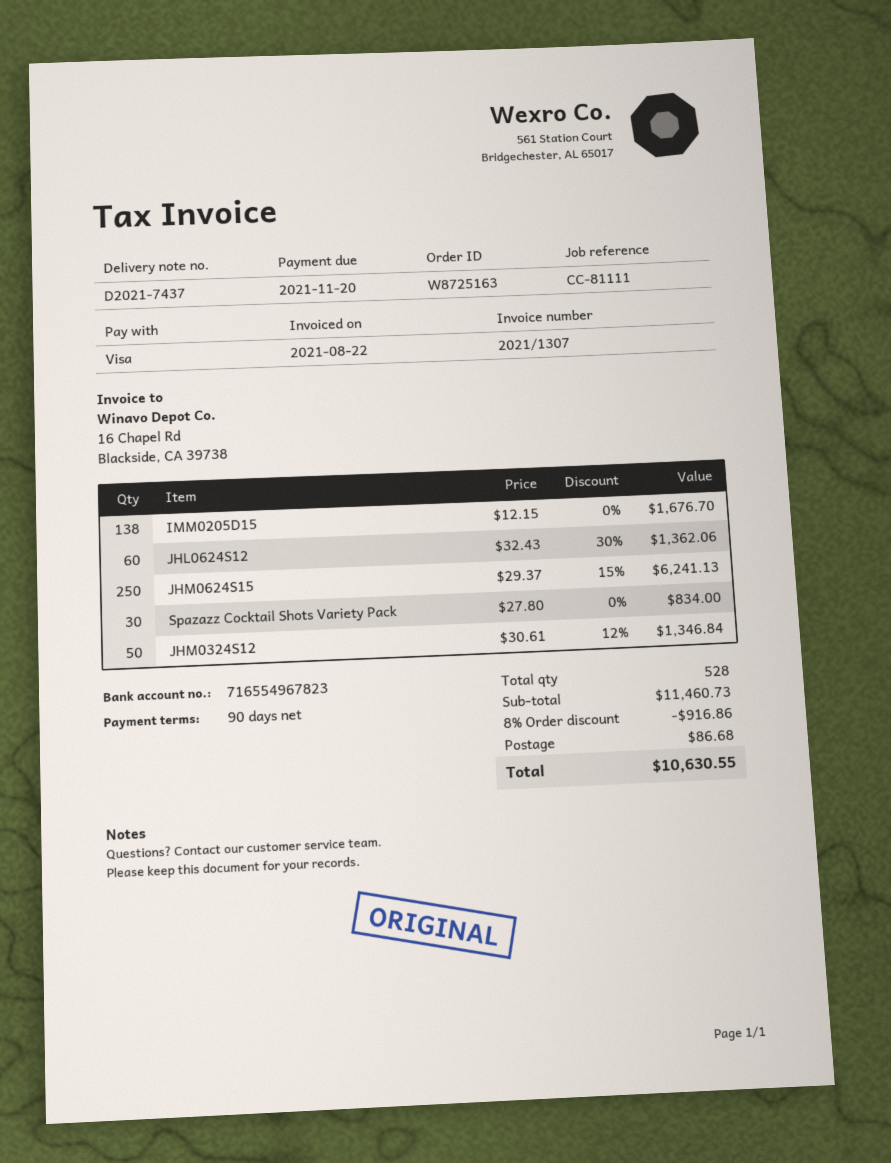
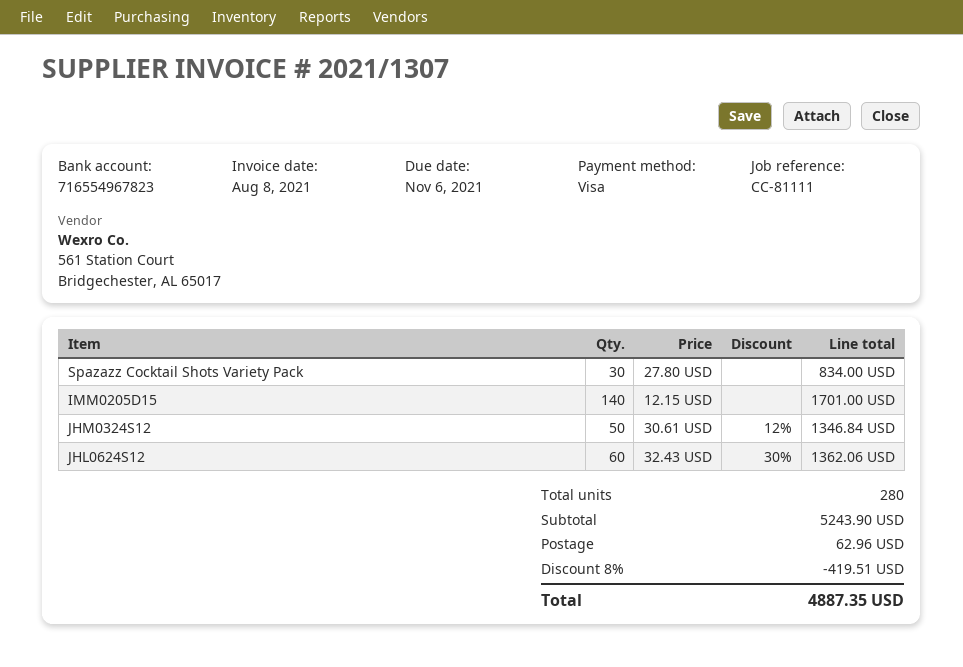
invoice date: 2021-08-22 -> 2021-08-08
due date: 2021-11-20 -> 2021-11-06
IMM0205D15: 138 x 12.15 = 1676.70 -> 140 x 12.15 = 1701.00
JHM0624S15: 250 x 29.37 - 15% = 6241.13 -> none
total quantity: 528 -> 280
subtotal: 11460.73 -> 5243.90
discount: 8% = 916.86 -> 8% = 419.51
shipping: 86.68 -> 62.96
total: 10630.55 -> 4887.35

